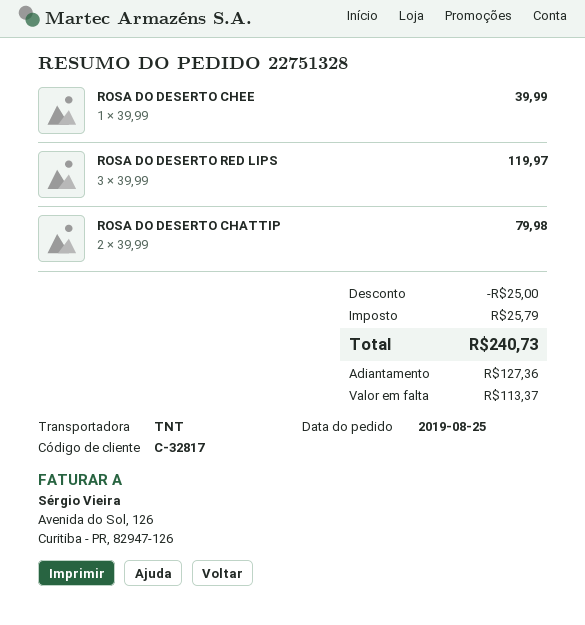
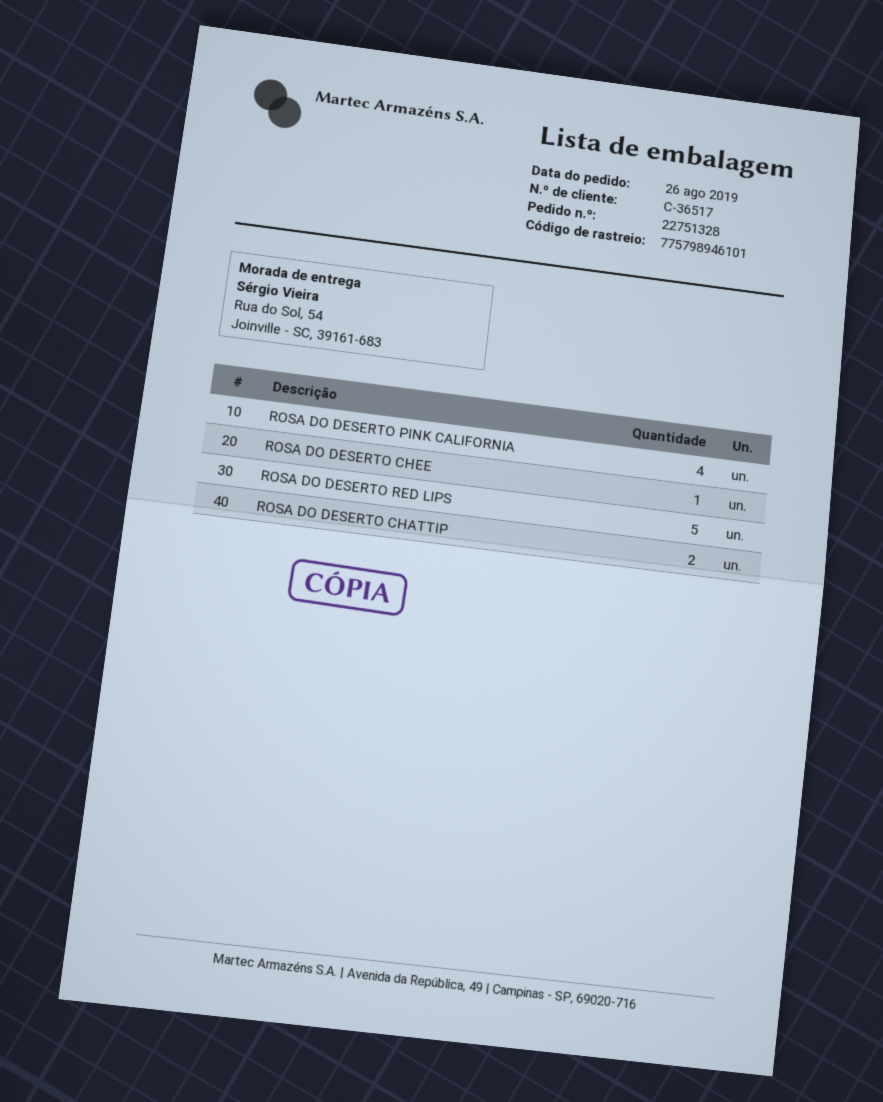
order date: 2019-08-25 -> 2019-08-26
customer number: C-32817 -> C-36517
ROSA DO DESERTO RED LIPS: 3 -> 5
ROSA DO DESERTO PINK CALIFORNIA: none -> 4

